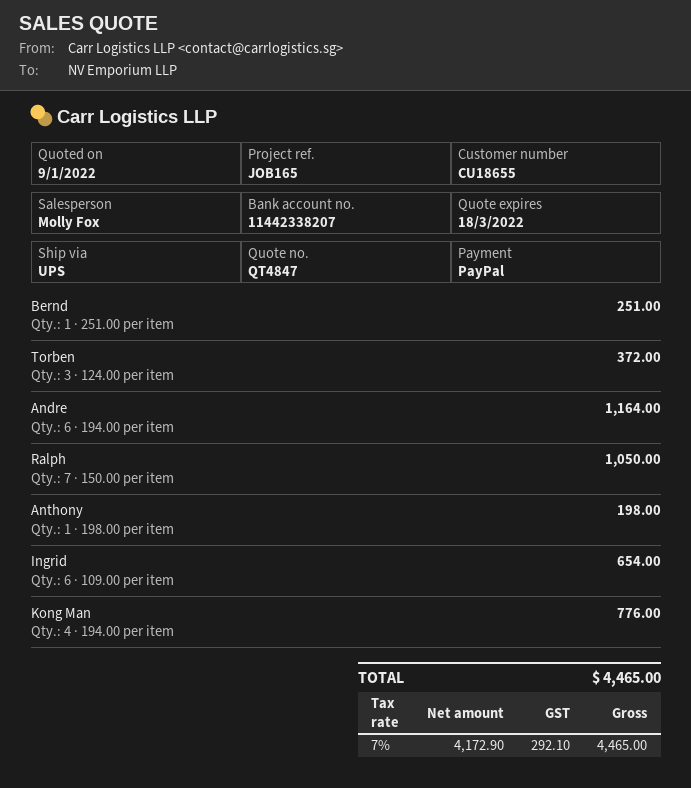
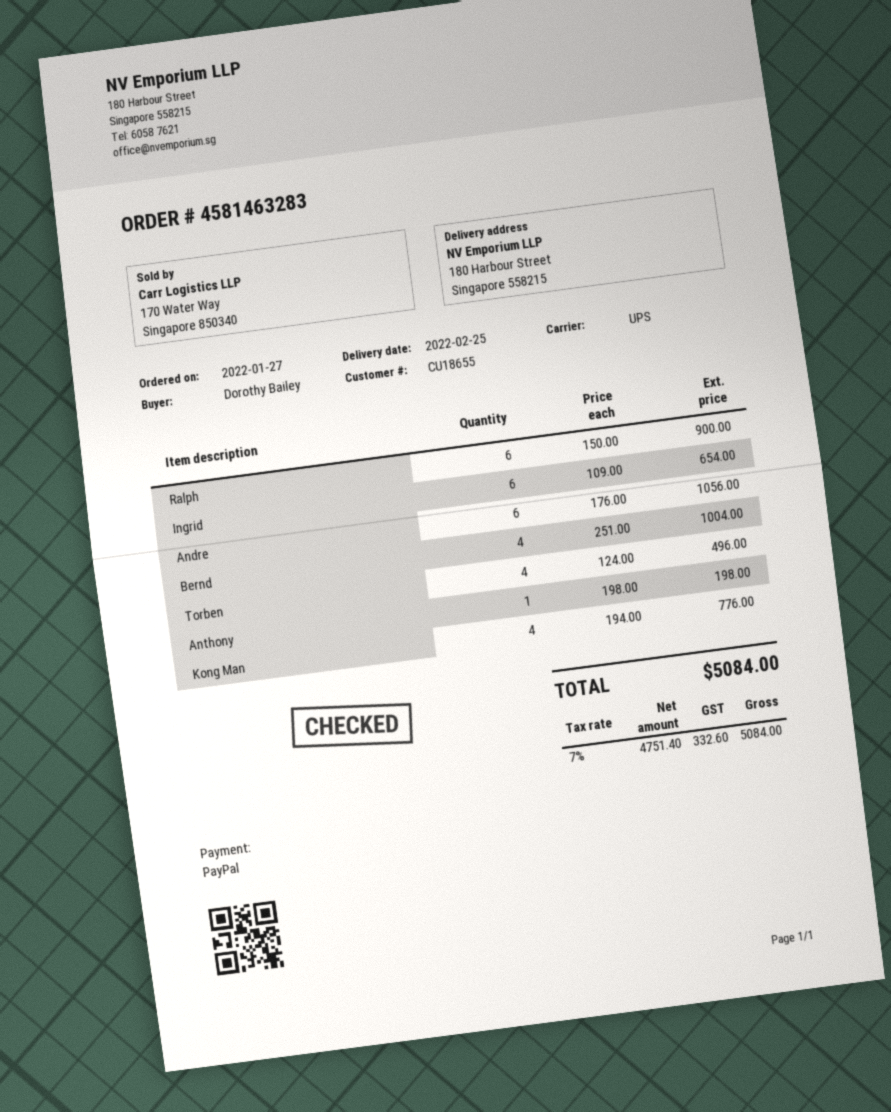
Bernd: 1 x 251.00 = 251.00 -> 4 x 251.00 = 1004.00
Torben: 3 x 124.00 = 372.00 -> 4 x 124.00 = 496.00
Andre: 6 x 194.00 = 1164.00 -> 6 x 176.00 = 1056.00
Ralph: 7 x 150.00 = 1050.00 -> 6 x 150.00 = 900.00
net: 4172.90 -> 4751.40
tax: 7% = 292.10 -> 7% = 332.60
total: 4465.00 -> 5084.00

